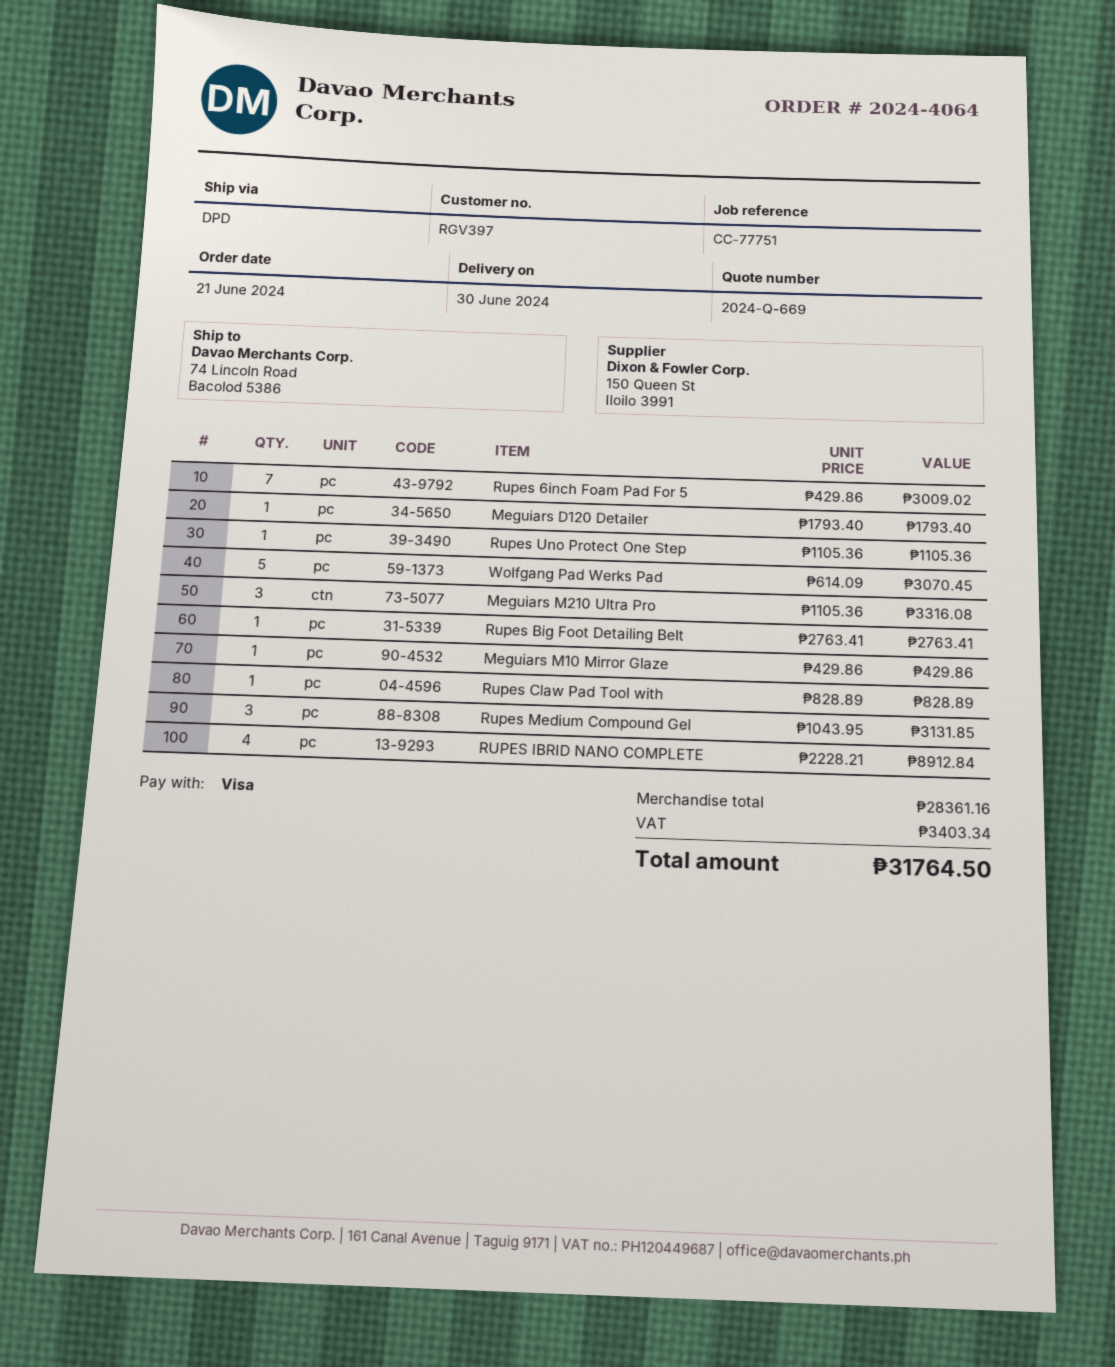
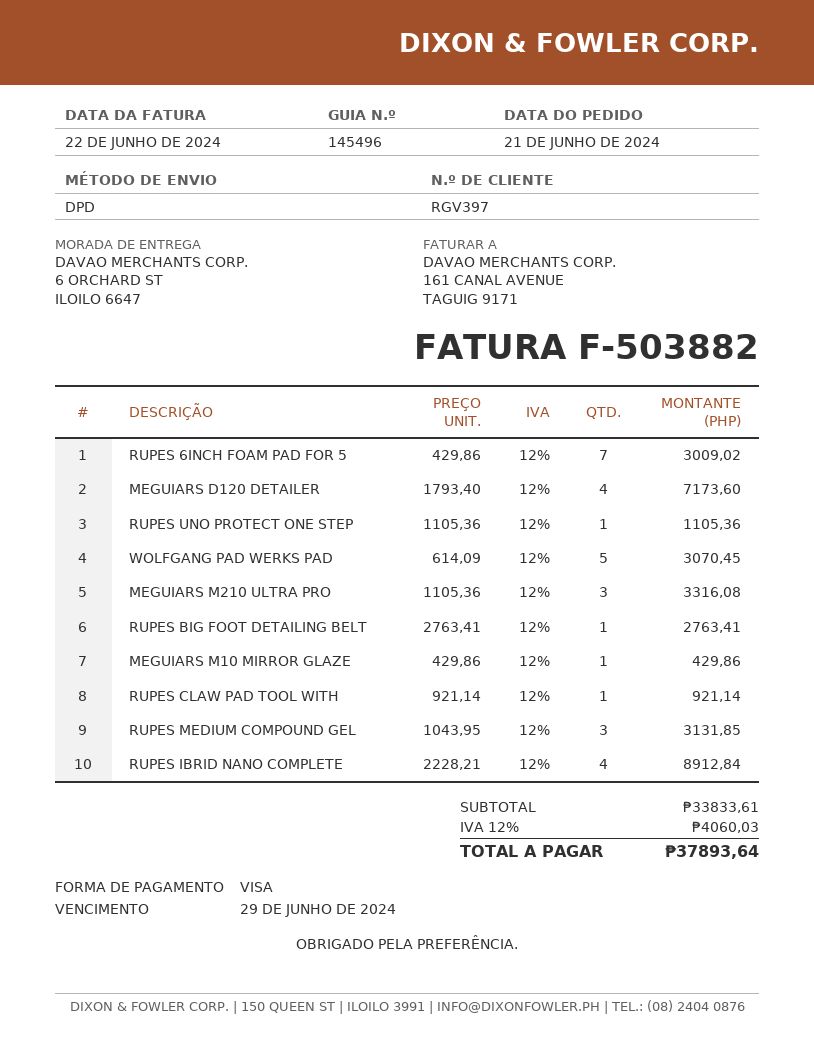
ship to: 74 Lincoln Road, Bacolod 5386 -> 6 ORCHARD ST, ILOILO 6647
Meguiars D120 Detailer: 1 x 1793.40 = 1793.40 -> 4 x 1793.40 = 7173.60
Rupes Claw Pad Tool with: 1 x 828.89 = 828.89 -> 1 x 921.14 = 921.14
subtotal: 28361.16 -> 33833.61
tax: 3403.34 -> 4060.03
total: 31764.50 -> 37893.64

